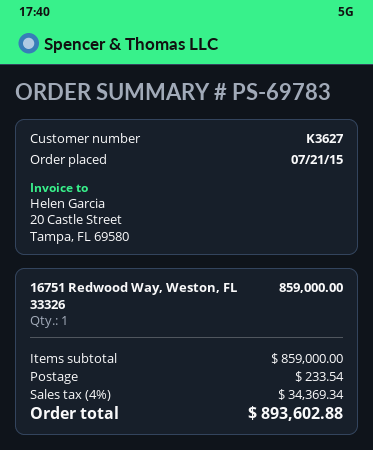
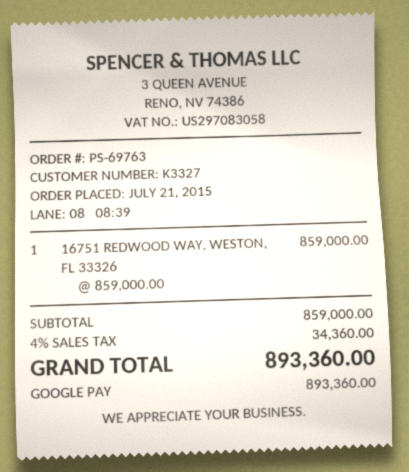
order number: PS-69783 -> PS-69763
customer number: K3627 -> K3327
shipping: 233.54 -> none
tax: 4% = 34369.34 -> 4% = 34360.00
total: 893602.88 -> 893360.00

